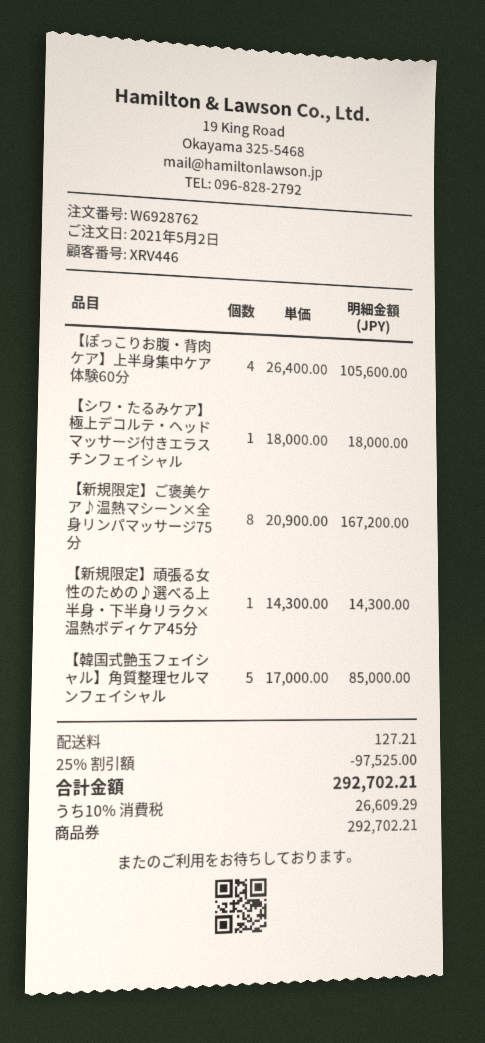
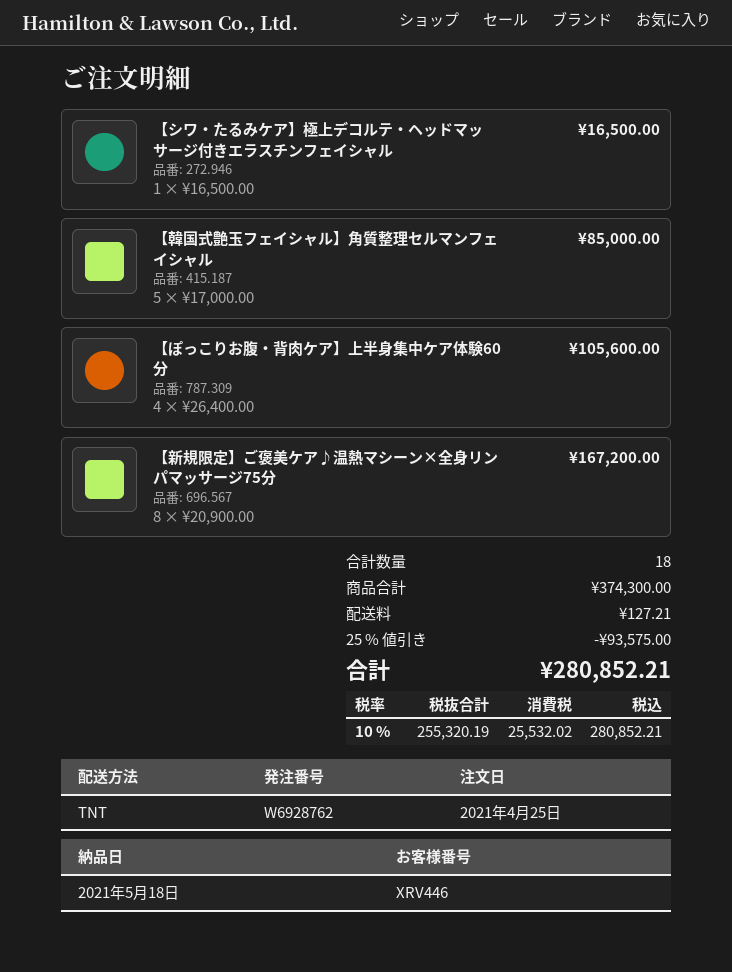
order date: 2021-05-02 -> 2021-04-25
【シワ・たるみケア】極上デコルテ・ヘッドマッサージ付きエラスチンフェイシャル: 1 x 18000.00 = 18000.00 -> 1 x 16500.00 = 16500.00
【新規限定】頑張る女性のための♪選べる上半身・下半身リラク×温熱ボディケア45分: 1 x 14300.00 = 14300.00 -> none
discount: 25% = 97525.00 -> 25% = 93575.00
tax: 10% = 26609.29 -> 10% = 25532.02
total: 292702.21 -> 280852.21

